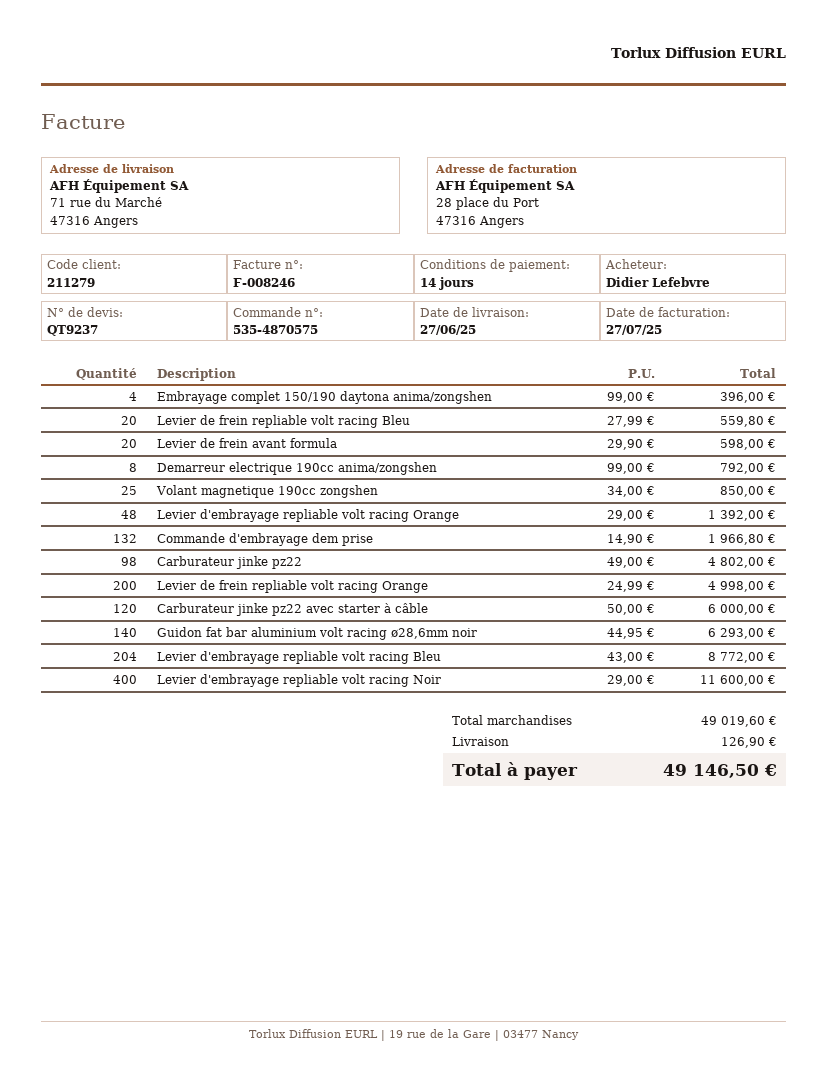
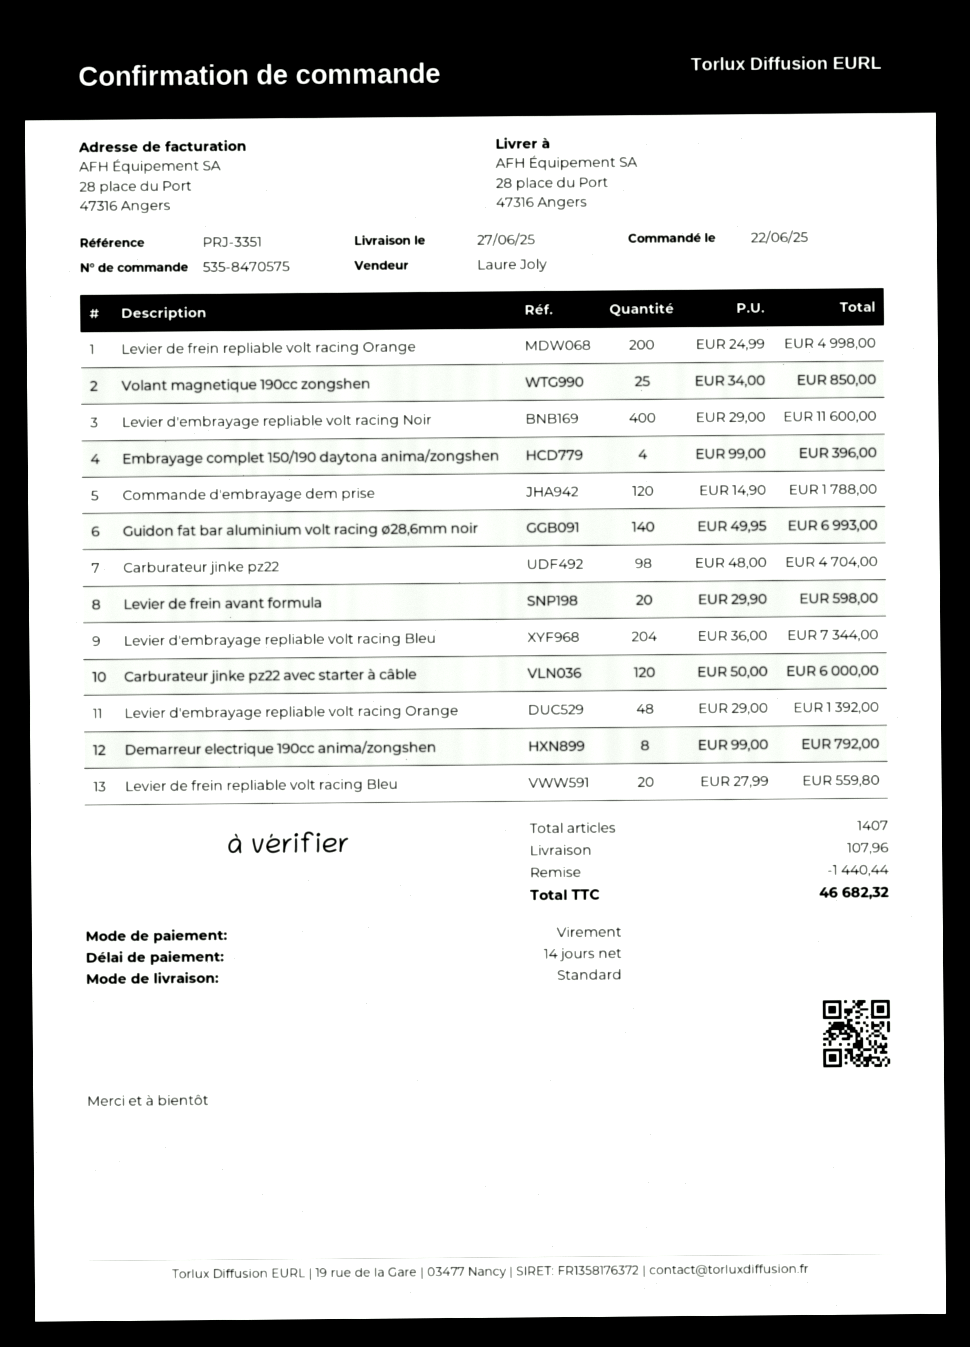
order number: 535-4870575 -> 535-8470575
ship to: 71 rue du Marché, 47316 Angers -> 28 place du Port, 47316 Angers
Commande d'embrayage dem prise: 132 x 14.90 = 1966.80 -> 120 x 14.90 = 1788.00
Carburateur jinke pz22: 98 x 49.00 = 4802.00 -> 98 x 48.00 = 4704.00
Guidon fat bar aluminium volt racing ø28,6mm noir: 140 x 44.95 = 6293.00 -> 140 x 49.95 = 6993.00
Levier d'embrayage repliable volt racing Bleu: 204 x 43.00 = 8772.00 -> 204 x 36.00 = 7344.00
discount: none -> 1440.44
shipping: 126.90 -> 107.96
total: 49146.50 -> 46682.32

